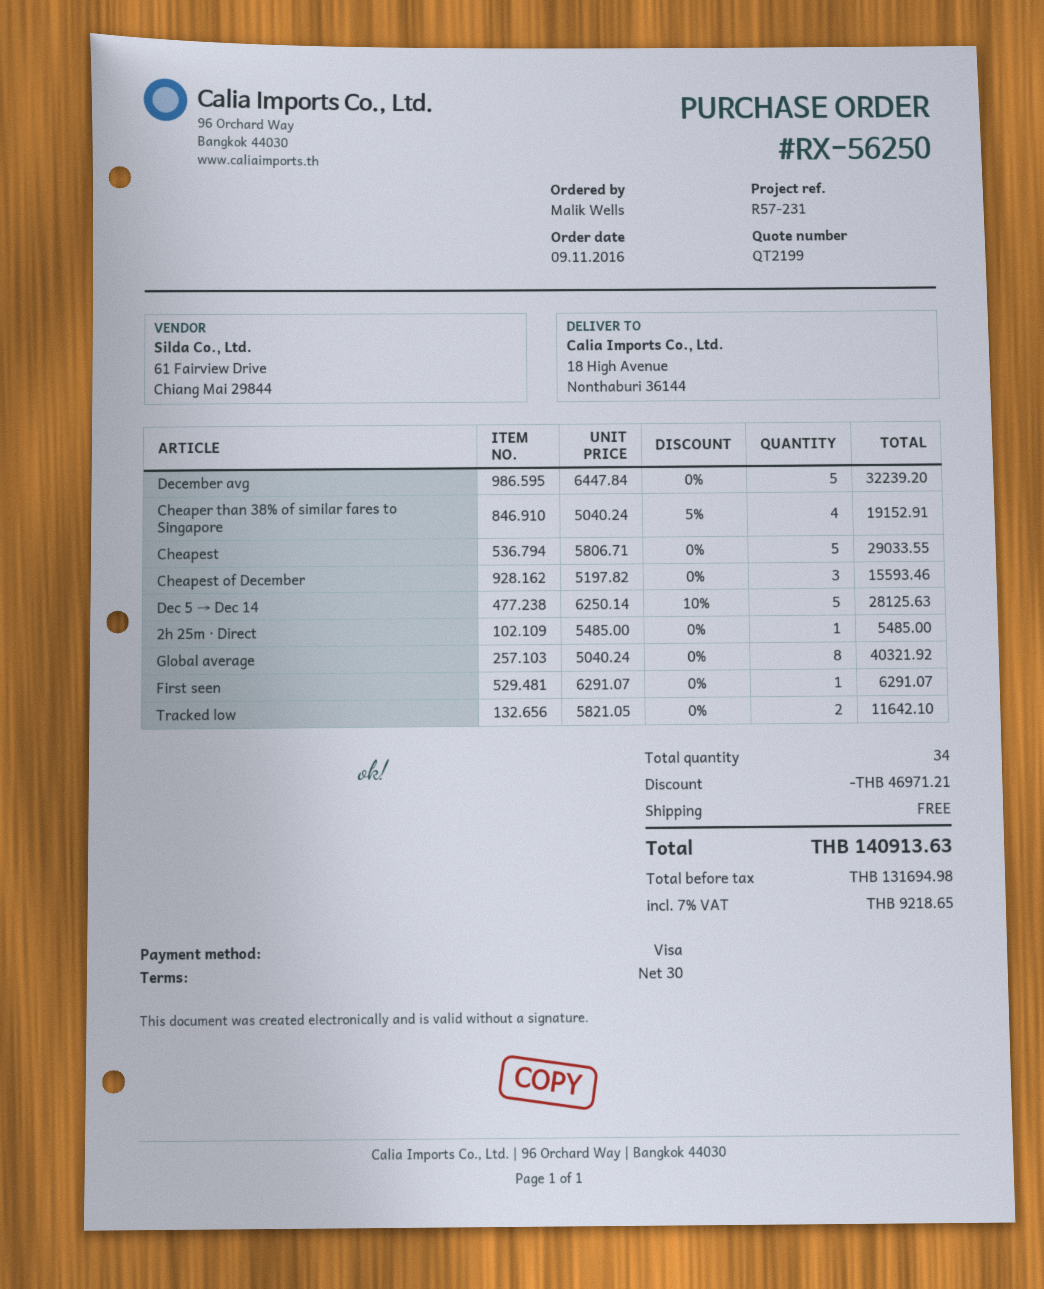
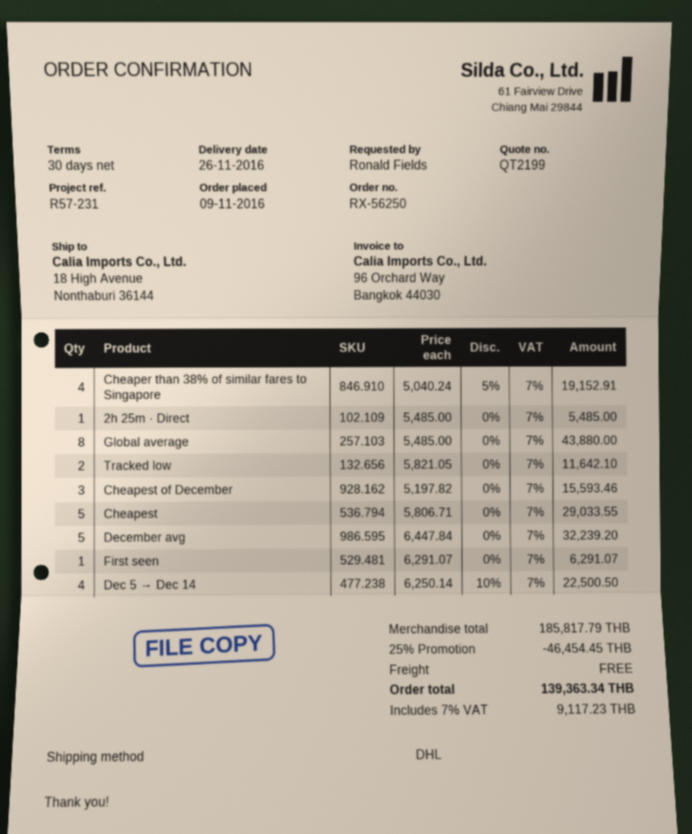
ordered by: Malik Wells -> Ronald Fields
Dec 5 → Dec 14: 5 x 6250.14 - 10% = 28125.63 -> 4 x 6250.14 - 10% = 22500.50
Global average: 8 x 5040.24 = 40321.92 -> 8 x 5485.00 = 43880.00
discount: 46971.21 -> 46454.45
tax: 7% = 9218.65 -> 7% = 9117.23
total: 140913.63 -> 139363.34

